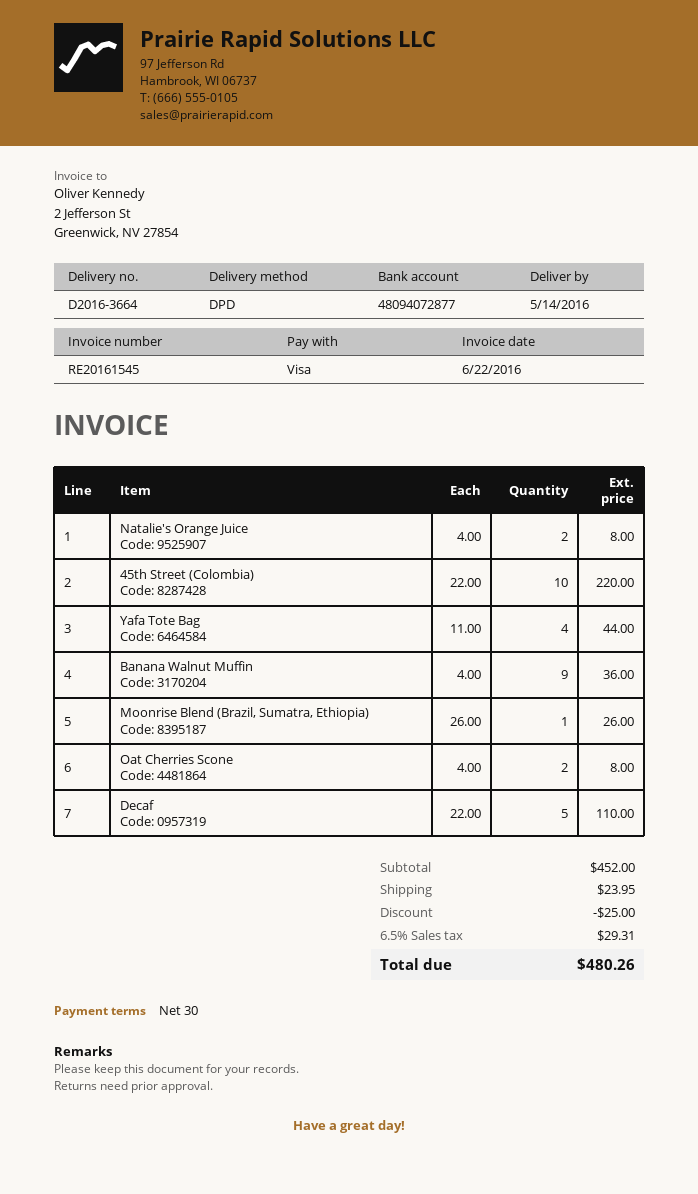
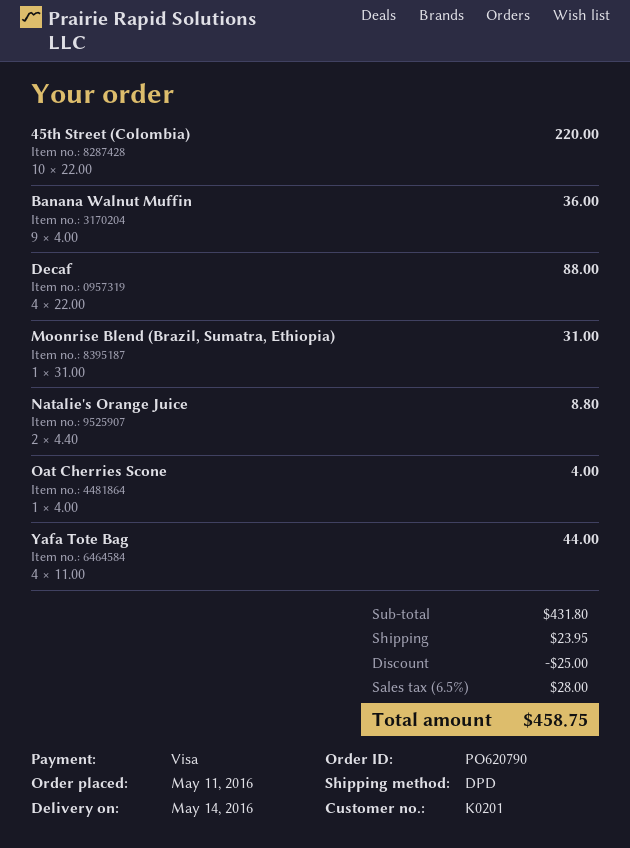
Natalie's Orange Juice: 2 x 4.00 = 8.00 -> 2 x 4.40 = 8.80
Moonrise Blend (Brazil, Sumatra, Ethiopia): 1 x 26.00 = 26.00 -> 1 x 31.00 = 31.00
Oat Cherries Scone: 2 x 4.00 = 8.00 -> 1 x 4.00 = 4.00
Decaf: 5 x 22.00 = 110.00 -> 4 x 22.00 = 88.00
subtotal: 452.00 -> 431.80
tax: 6.5% = 29.31 -> 6.5% = 28.00
total: 480.26 -> 458.75

